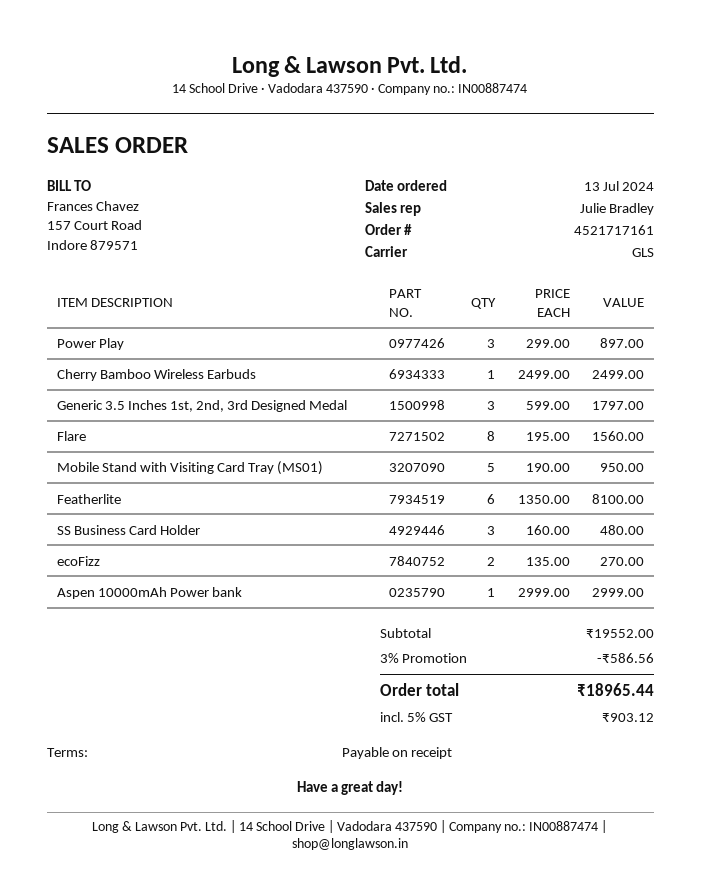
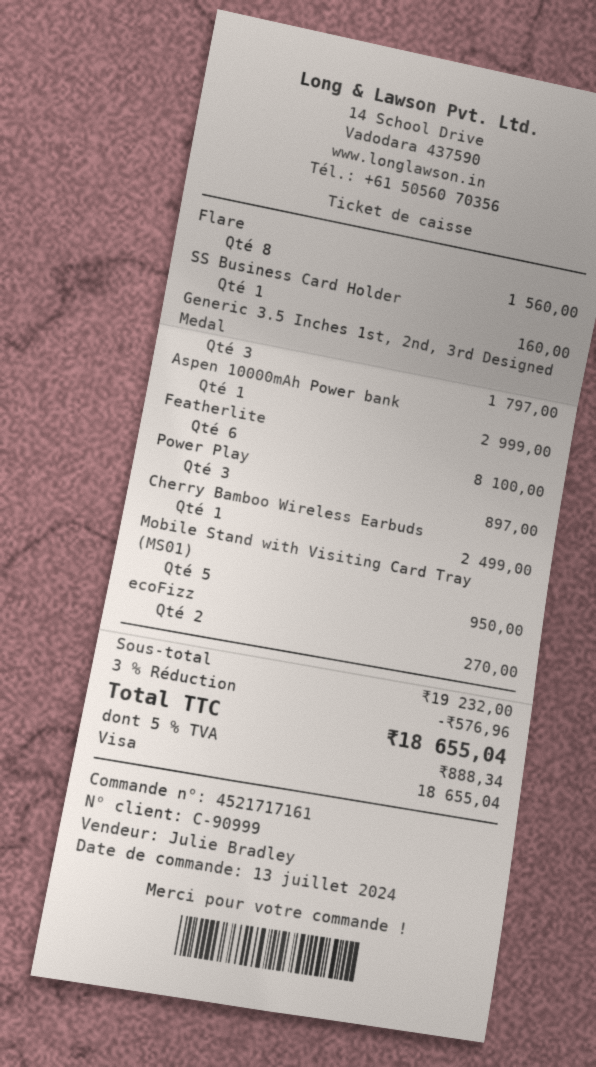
SS Business Card Holder: 3 for 480.00 -> 1 for 160.00
subtotal: 19552.00 -> 19232.00
discount: 3% = 586.56 -> 3% = 576.96
tax: 5% = 903.12 -> 5% = 888.34
total: 18965.44 -> 18655.04

